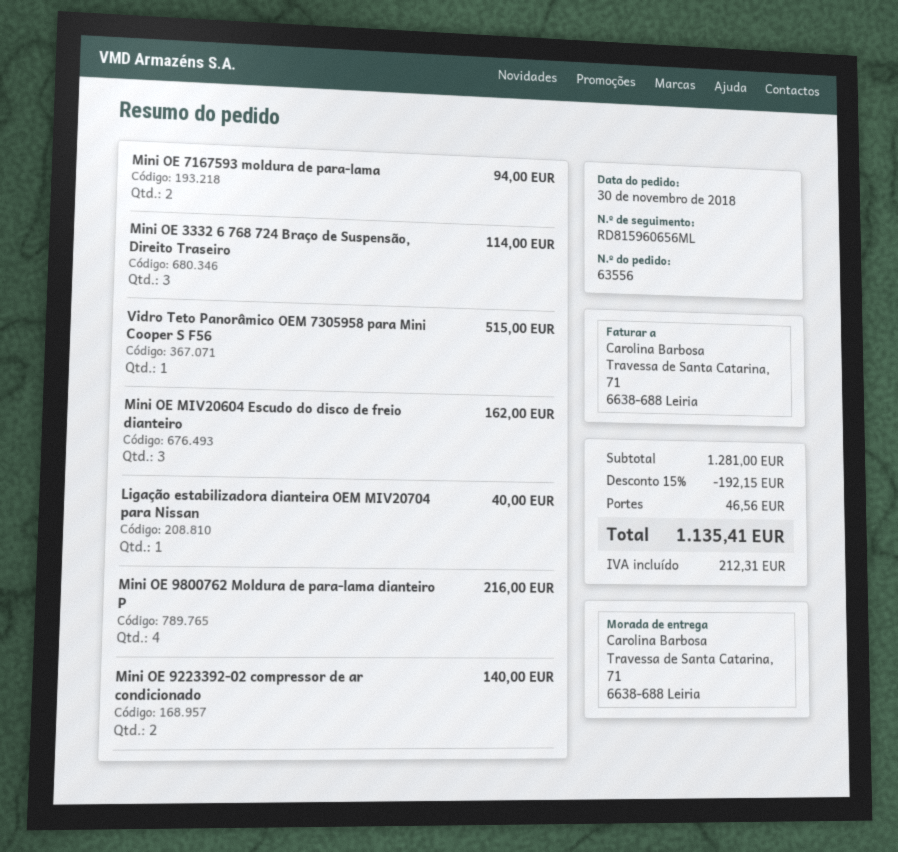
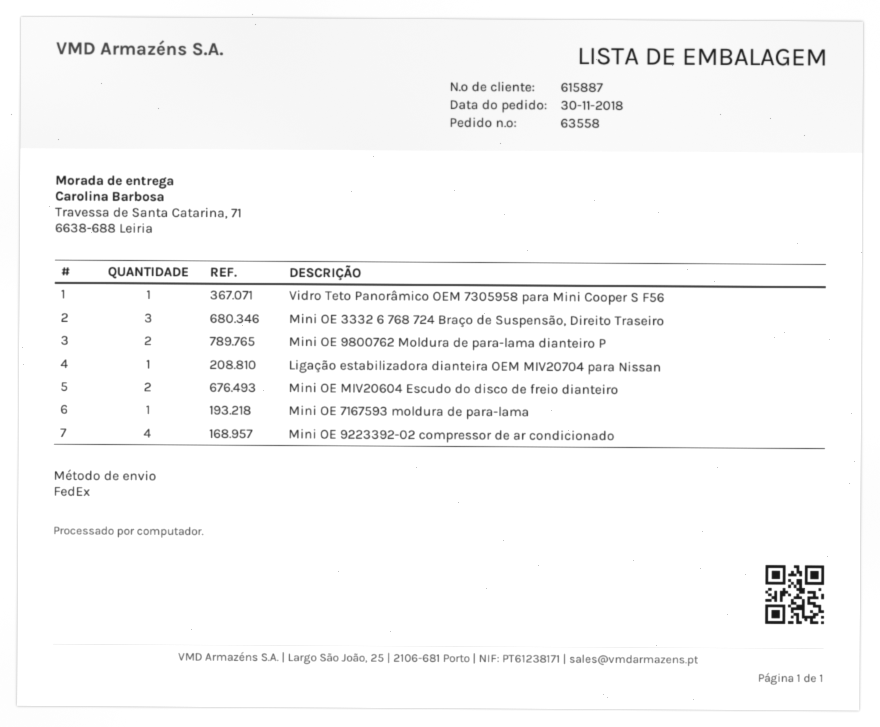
order number: 63556 -> 63558
Mini OE 7167593 moldura de para-lama: 2 -> 1
Mini OE MIV20604 Escudo do disco de freio dianteiro: 3 -> 2
Mini OE 9800762 Moldura de para-lama dianteiro P: 4 -> 2
Mini OE 9223392-02 compressor de ar condicionado: 2 -> 4

